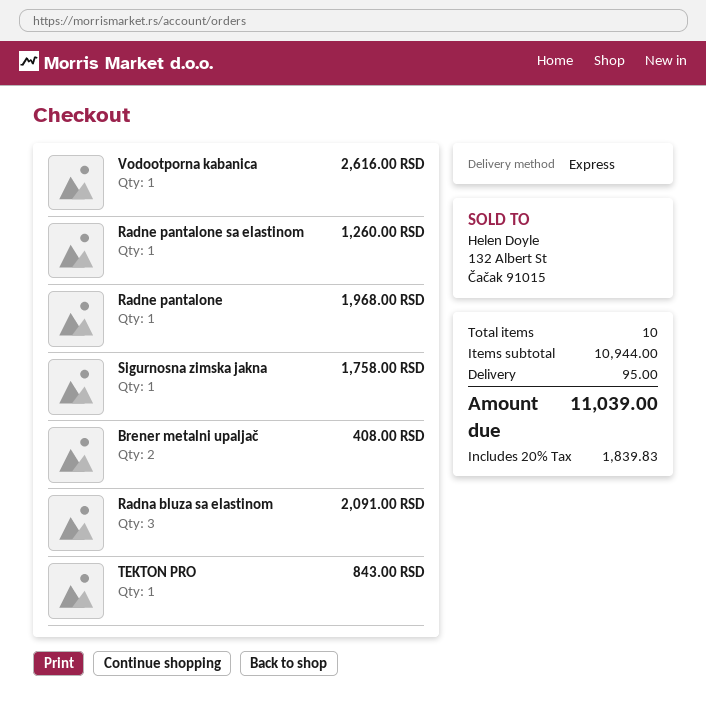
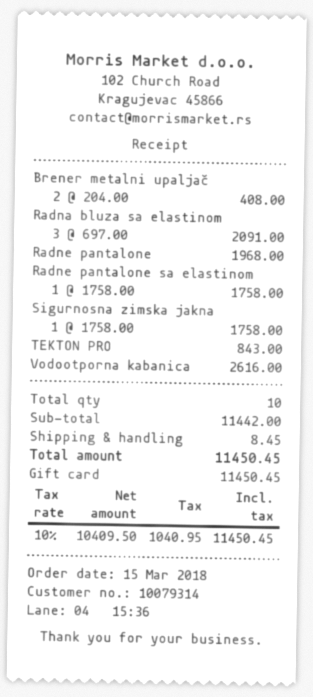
Radne pantalone sa elastinom: 1 for 1260.00 -> 1 for 1758.00
subtotal: 10944.00 -> 11442.00
shipping: 95.00 -> 8.45
tax: 20% = 1839.83 -> 10% = 1040.95
total: 11039.00 -> 11450.45

